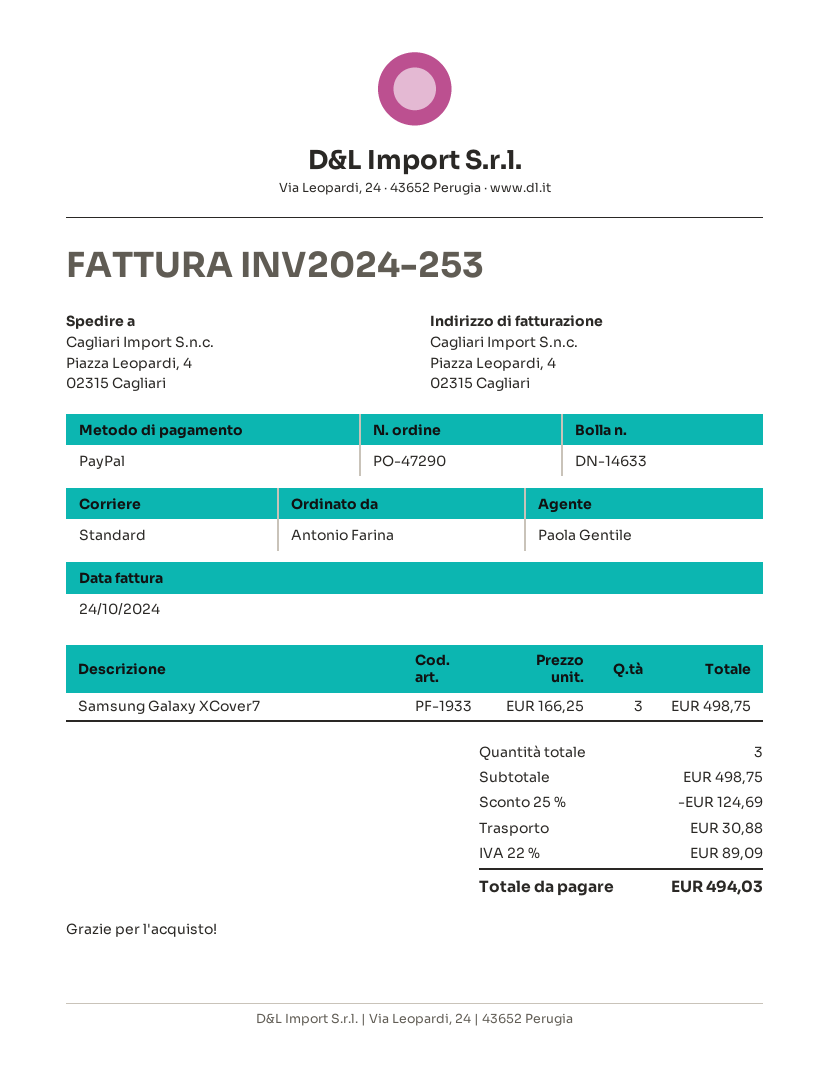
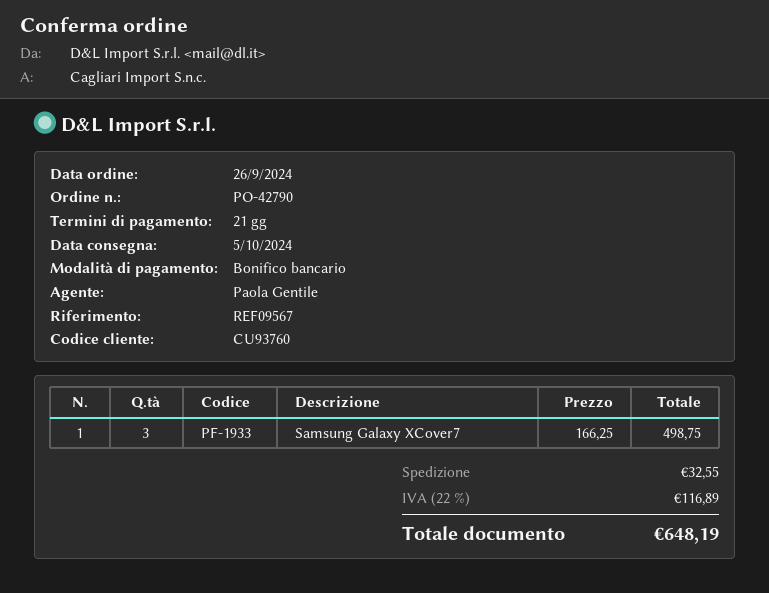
order number: PO-47290 -> PO-42790
payment method: PayPal -> bank transfer
discount: 25% = 124.69 -> none
shipping: 30.88 -> 32.55
tax: 22% = 89.09 -> 22% = 116.89
total: 494.03 -> 648.19

